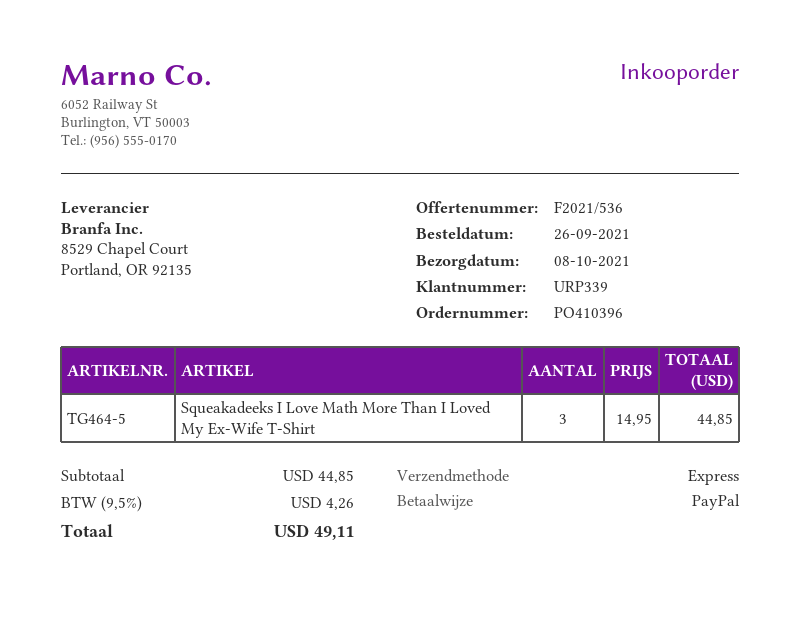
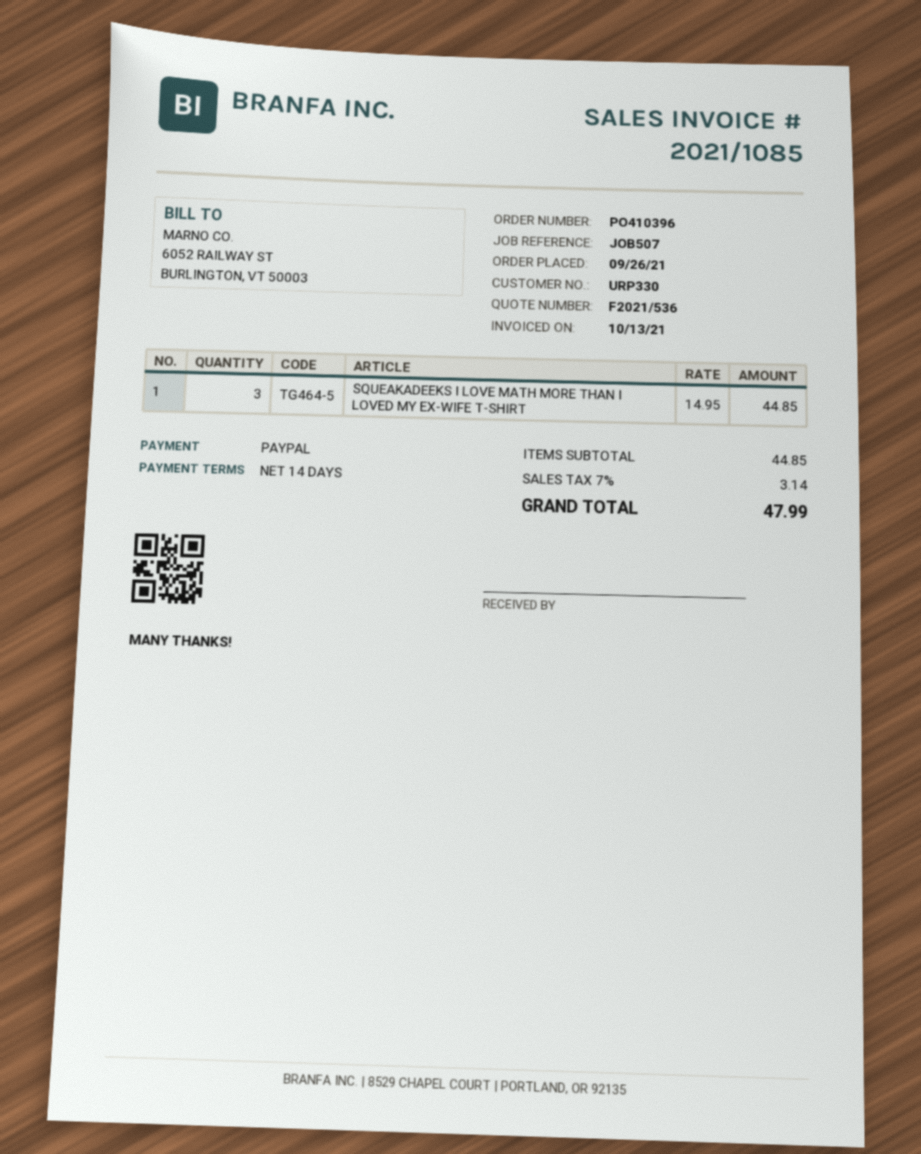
customer number: URP339 -> URP330
tax: 9.5% = 4.26 -> 7% = 3.14
total: 49.11 -> 47.99

